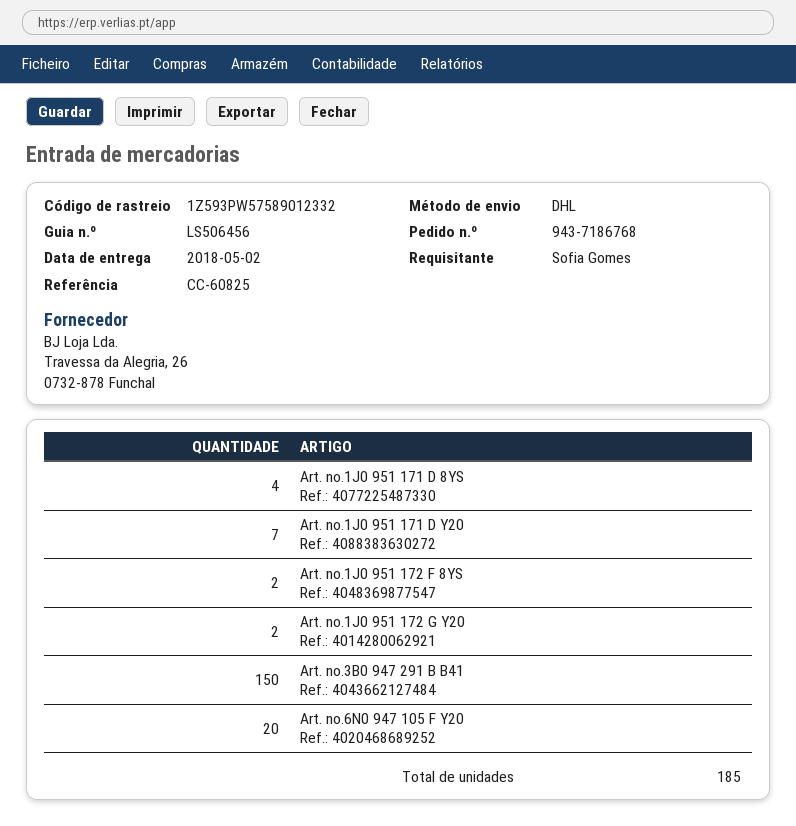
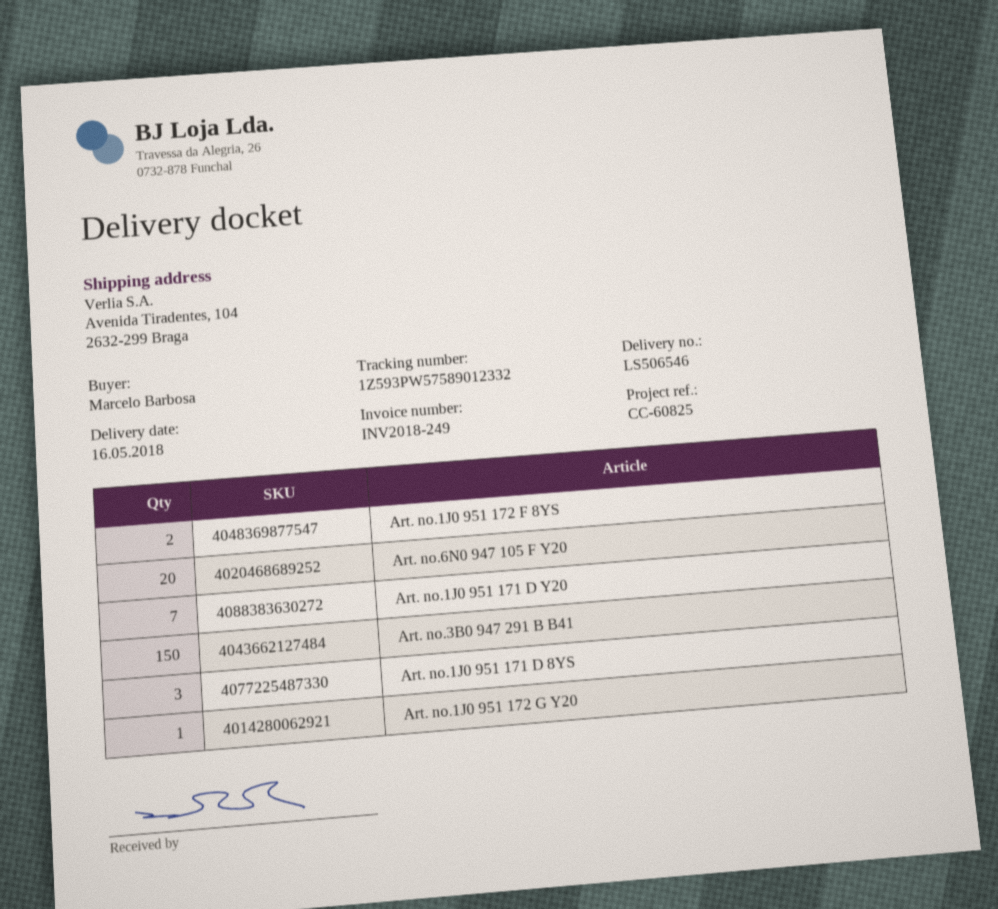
delivery note number: LS506456 -> LS506546
delivery date: 2018-05-02 -> 2018-05-16
ordered by: Sofia Gomes -> Marcelo Barbosa
Art. no.1J0 951 171 D 8YS: 4 -> 3
Art. no.1J0 951 172 G Y20: 2 -> 1

